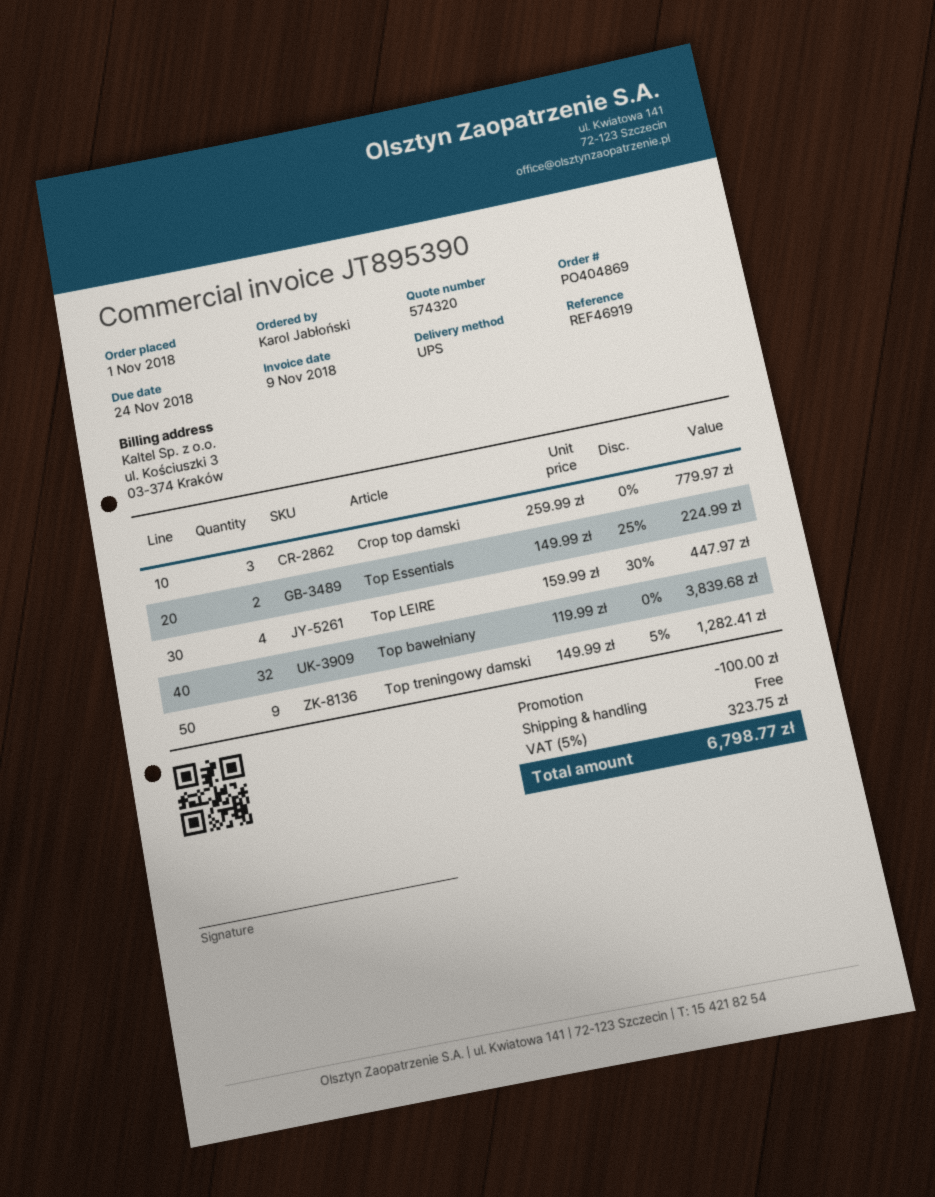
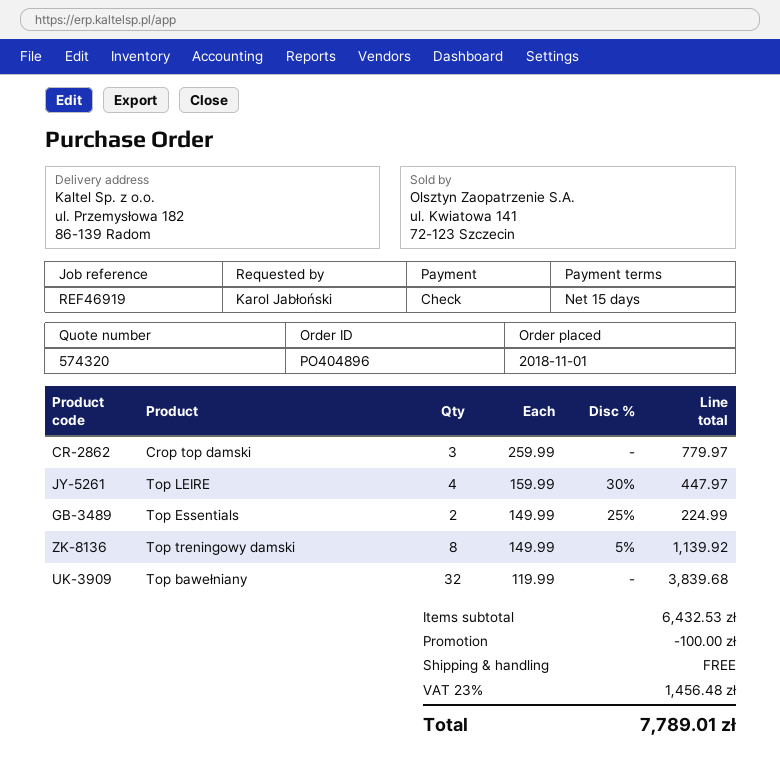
order number: PO404869 -> PO404896
Top treningowy damski: 9 x 149.99 - 5% = 1282.41 -> 8 x 149.99 - 5% = 1139.92
tax: 5% = 323.75 -> 23% = 1456.48
total: 6798.77 -> 7789.01

